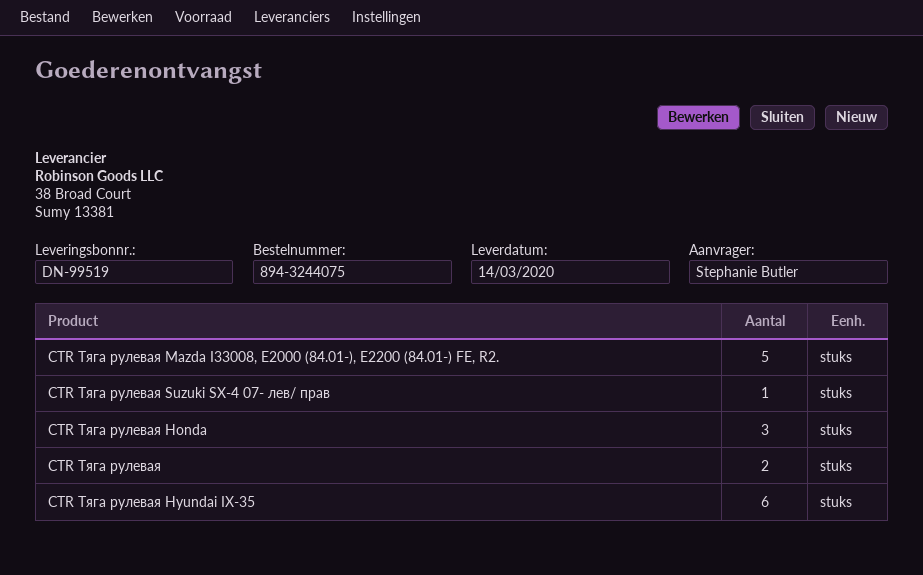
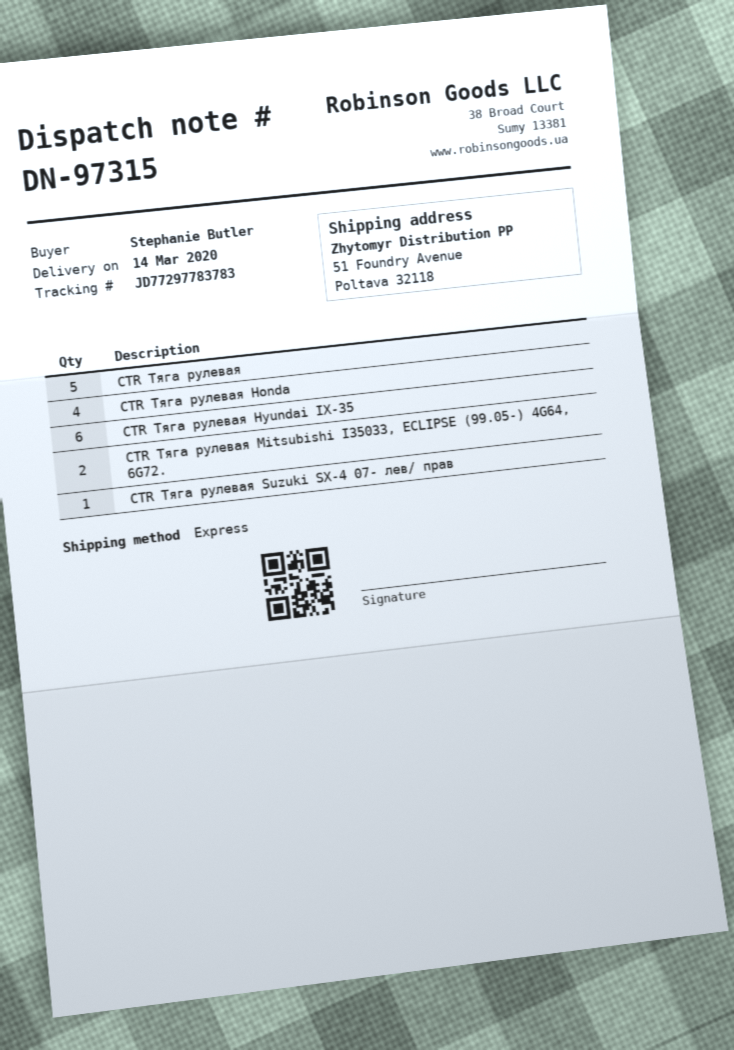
delivery note number: DN-99519 -> DN-97315
CTR Тяга рулевая Mazda I33008, E2000 (84.01-), E2200 (84.01-) FE, R2.: 5 -> none
CTR Тяга рулевая Honda: 3 -> 4
CTR Тяга рулевая: 2 -> 5
CTR Тяга рулевая Mitsubishi I35033, ECLIPSE (99.05-) 4G64, 6G72.: none -> 2

